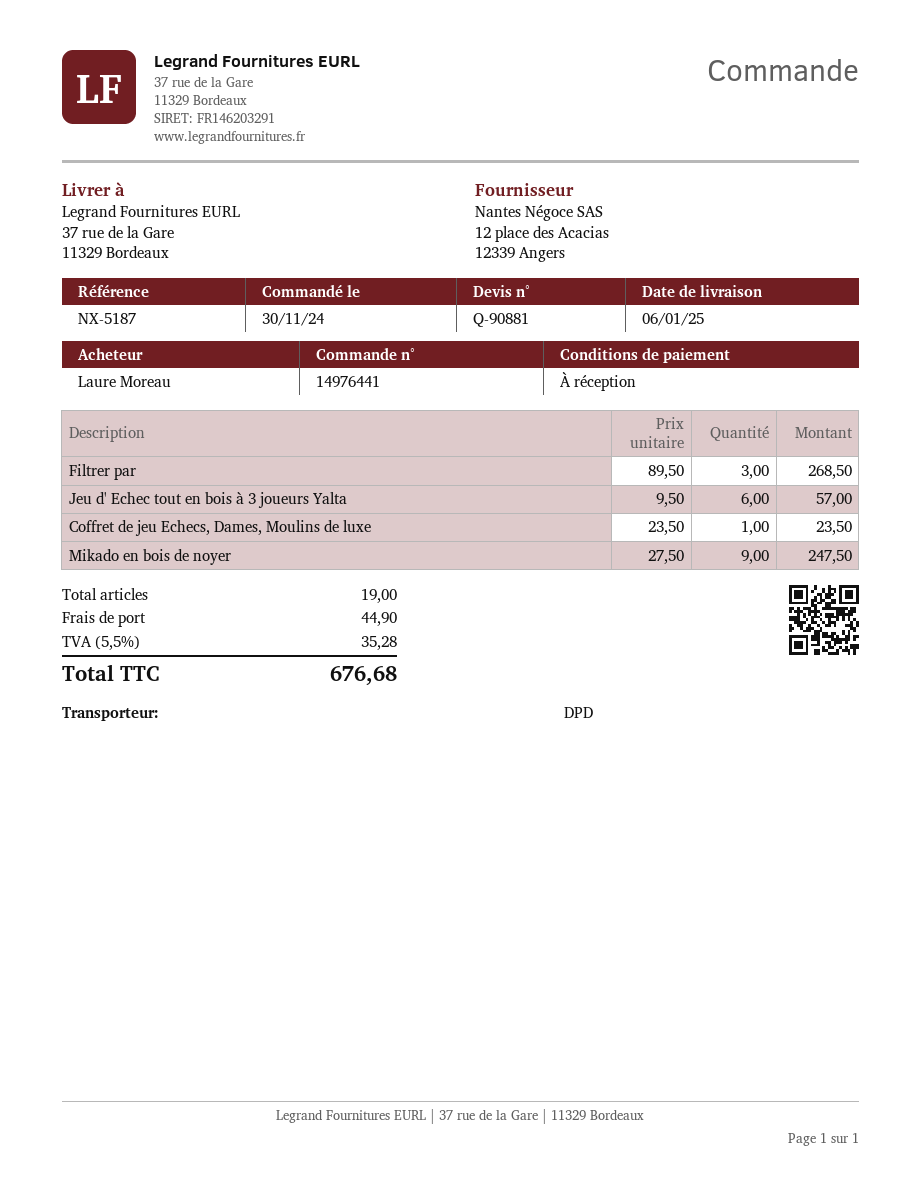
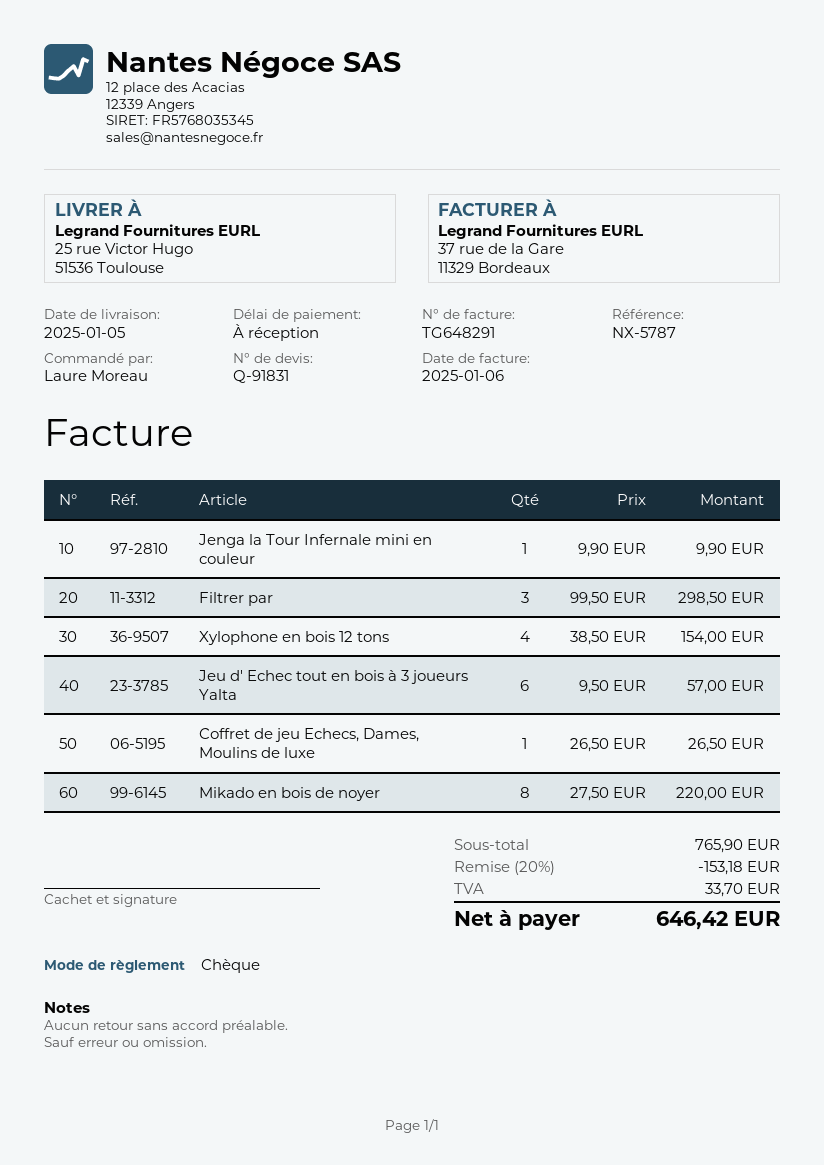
quote number: Q-90881 -> Q-91831
delivery date: 2025-01-06 -> 2025-01-05
reference: NX-5187 -> NX-5787
ship to: 37 rue de la Gare, 11329 Bordeaux -> 25 rue Victor Hugo, 51536 Toulouse
Filtrer par: 3 x 89.50 = 268.50 -> 3 x 99.50 = 298.50
Coffret de jeu Echecs, Dames, Moulins de luxe: 1 x 23.50 = 23.50 -> 1 x 26.50 = 26.50
Mikado en bois de noyer: 9 x 27.50 = 247.50 -> 8 x 27.50 = 220.00
Jenga la Tour Infernale mini en couleur: none -> 1 x 9.90 = 9.90
Xylophone en bois 12 tons: none -> 4 x 38.50 = 154.00
discount: none -> 20% = 153.18
shipping: 44.90 -> none
tax: 35.28 -> 33.70
total: 676.68 -> 646.42

